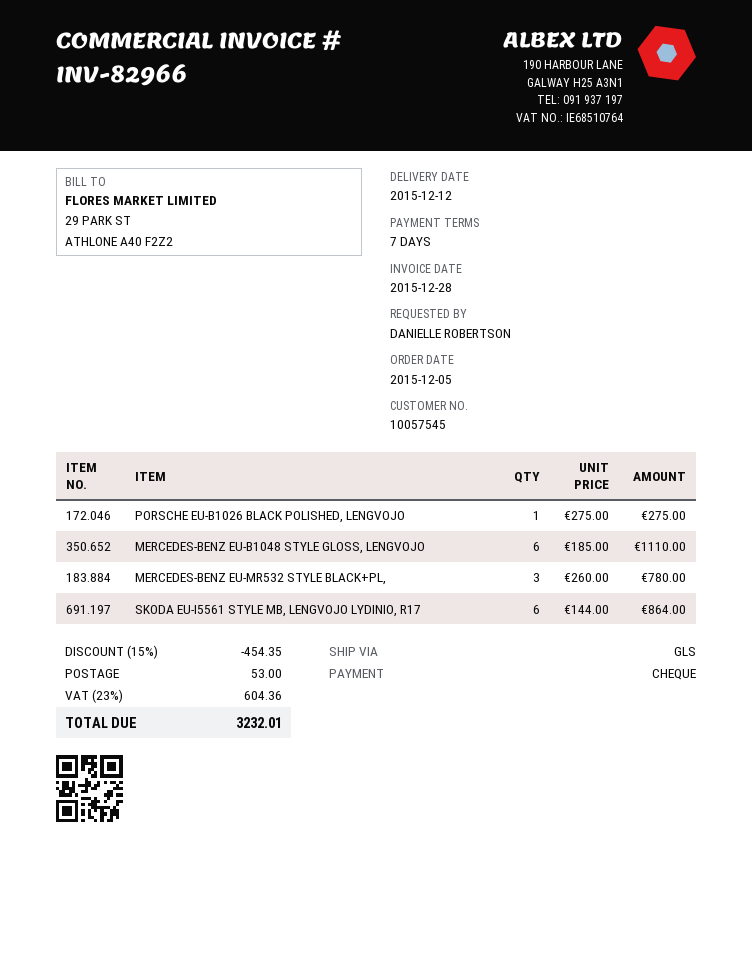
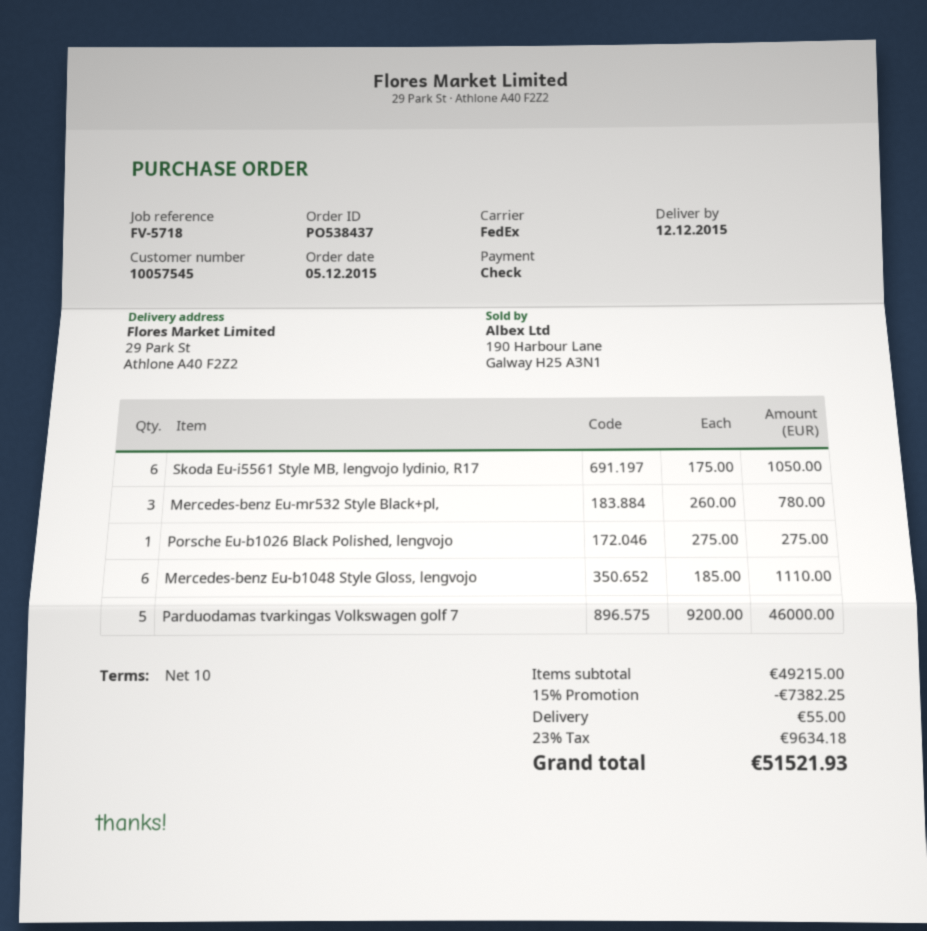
payment terms: 7 days -> 10 days
shipping method: GLS -> FedEx
SKODA EU-I5561 STYLE MB, LENGVOJO LYDINIO, R17: 6 x 144.00 = 864.00 -> 6 x 175.00 = 1050.00
Parduodamas tvarkingas Volkswagen golf 7: none -> 5 x 9200.00 = 46000.00
discount: 15% = 454.35 -> 15% = 7382.25
shipping: 53.00 -> 55.00
tax: 23% = 604.36 -> 23% = 9634.18
total: 3232.01 -> 51521.93

